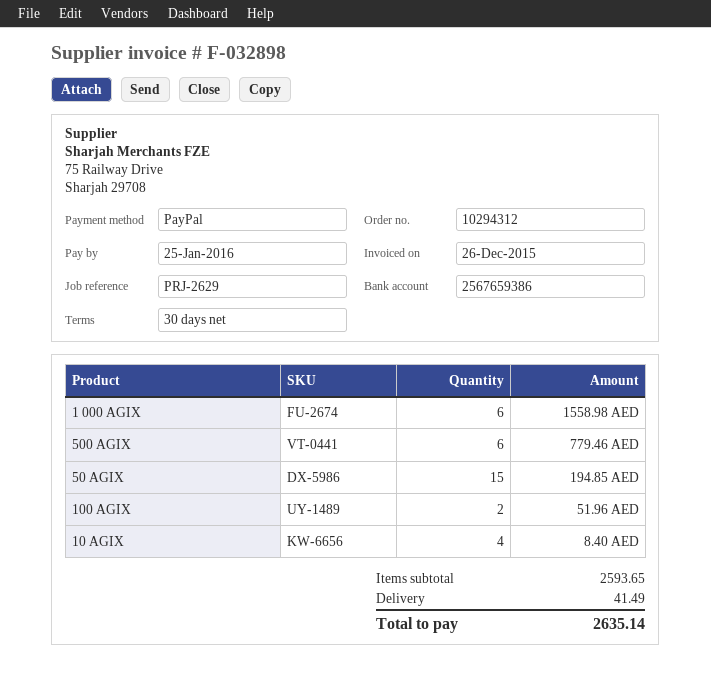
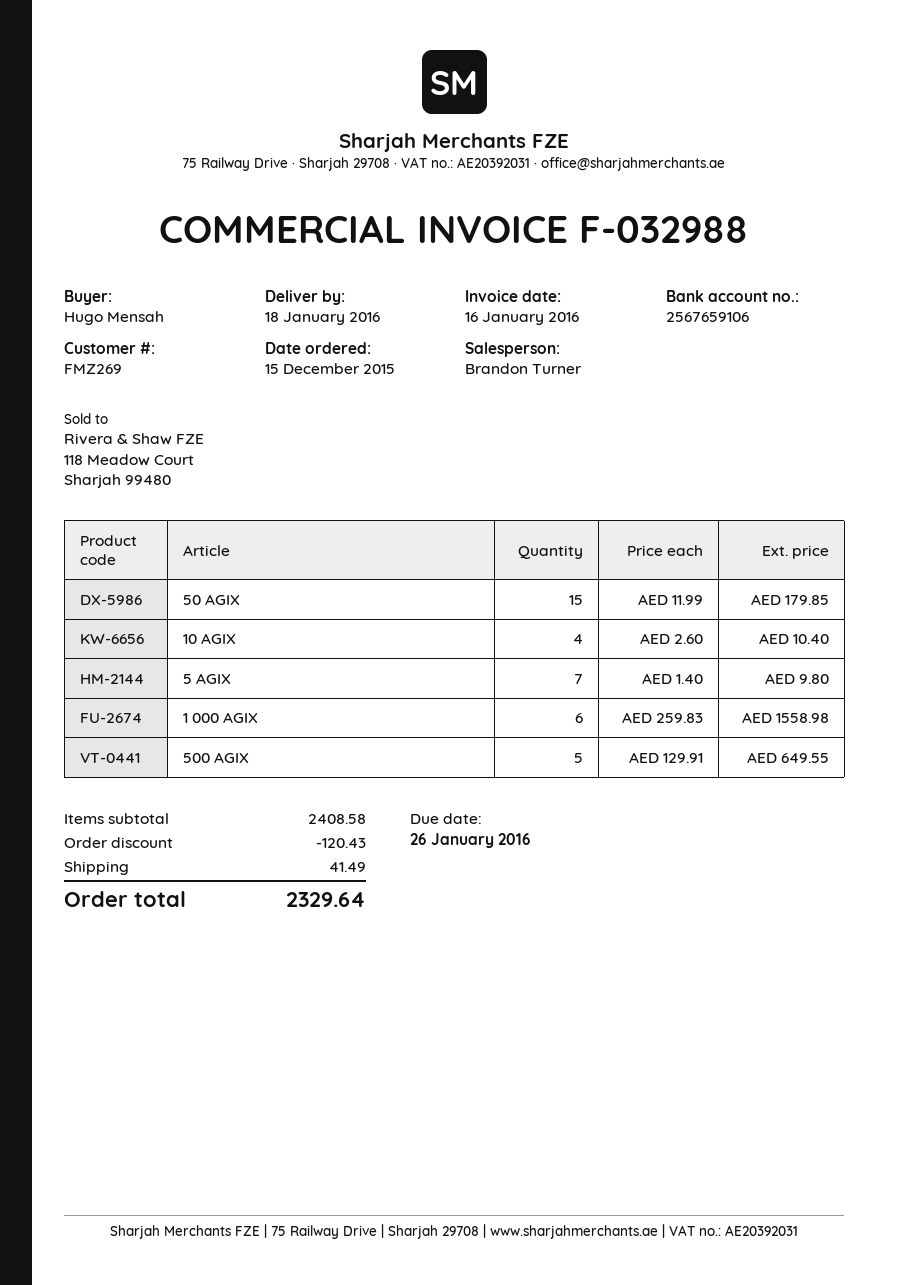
invoice number: F-032898 -> F-032988
invoice date: 2015-12-26 -> 2016-01-16
due date: 2016-01-25 -> 2016-01-26
bank account: 2567659386 -> 2567659106
500 AGIX: 6 for 779.46 -> 5 for 649.55
50 AGIX: 15 for 194.85 -> 15 for 179.85
100 AGIX: 2 for 51.96 -> none
10 AGIX: 4 for 8.40 -> 4 for 10.40
5 AGIX: none -> 7 for 9.80
subtotal: 2593.65 -> 2408.58
discount: none -> 120.43
total: 2635.14 -> 2329.64

